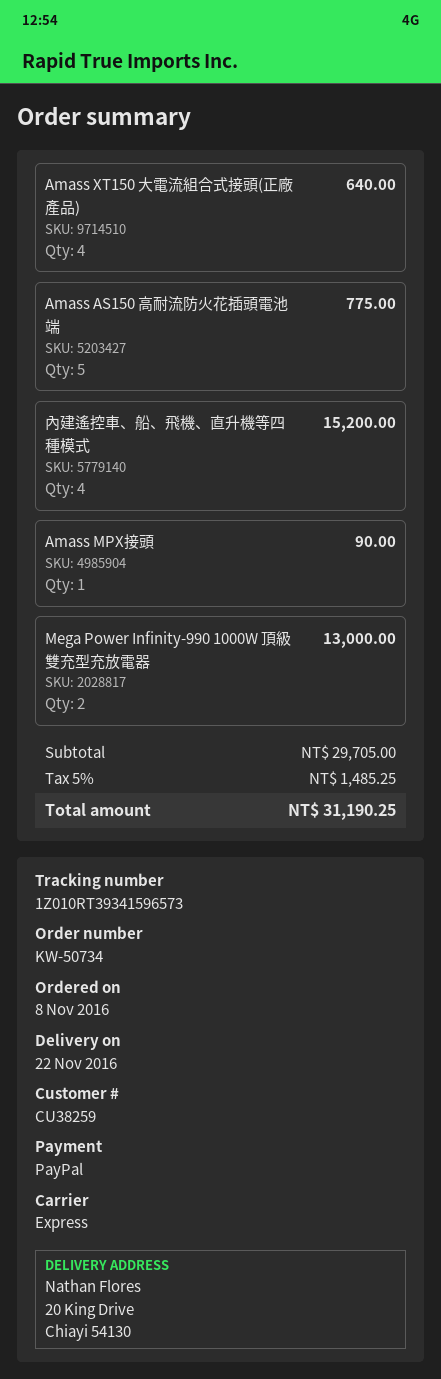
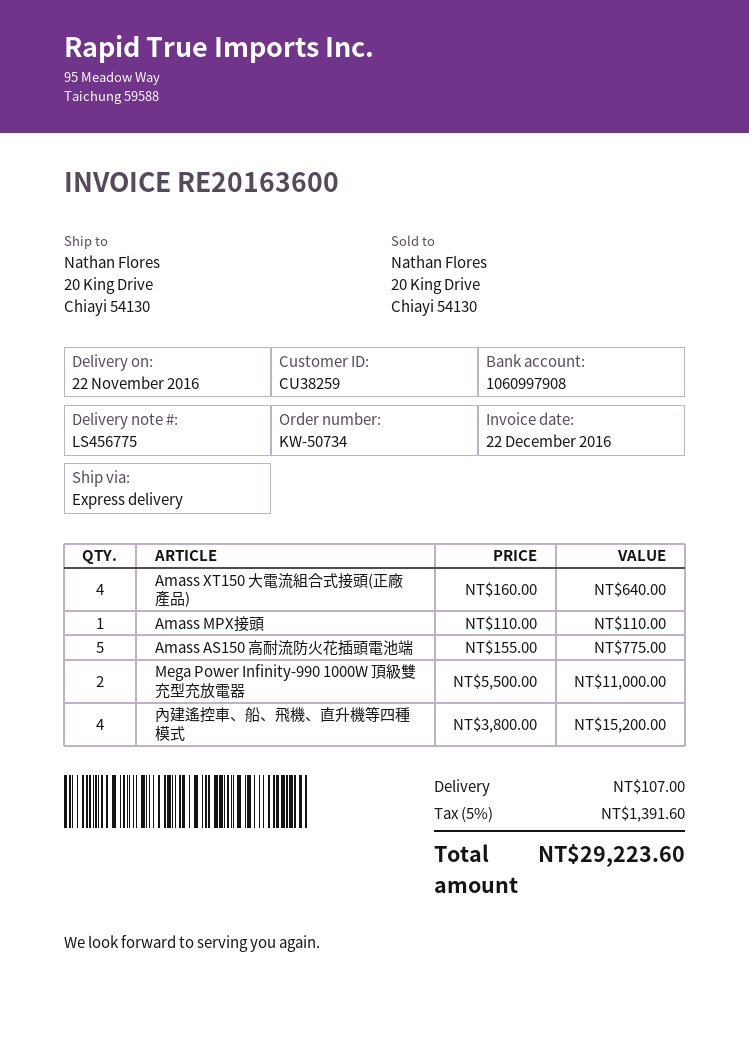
Amass MPX接頭: 1 for 90.00 -> 1 for 110.00
Mega Power Infinity-990 1000W 頂級雙充型充放電器: 2 for 13000.00 -> 2 for 11000.00
shipping: none -> 107.00
tax: 5% = 1485.25 -> 5% = 1391.60
total: 31190.25 -> 29223.60

